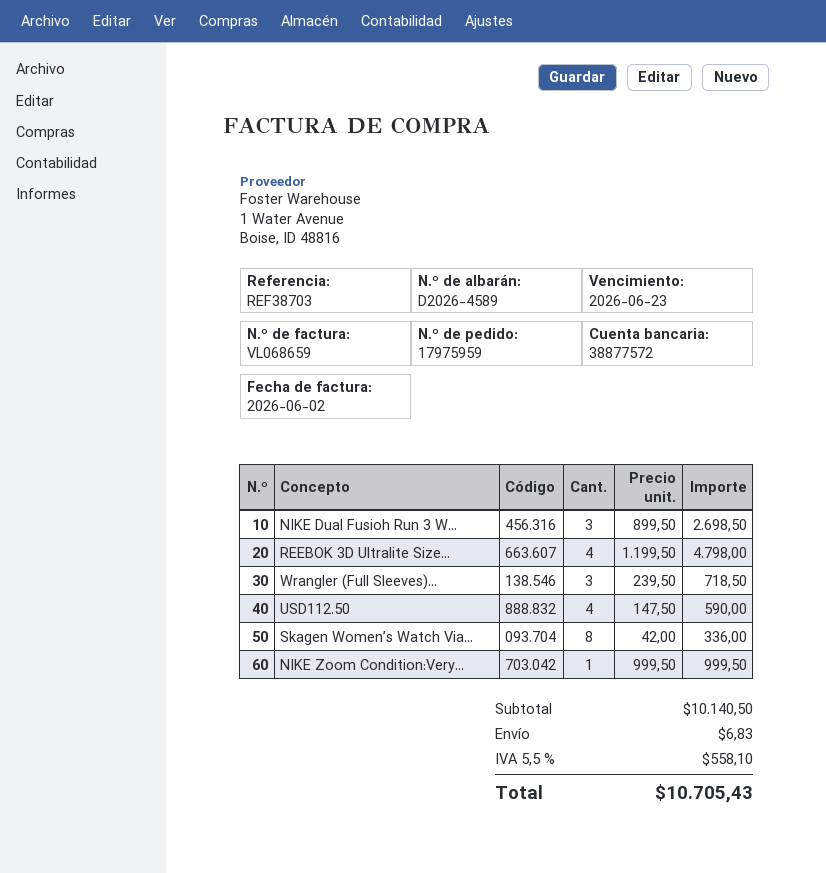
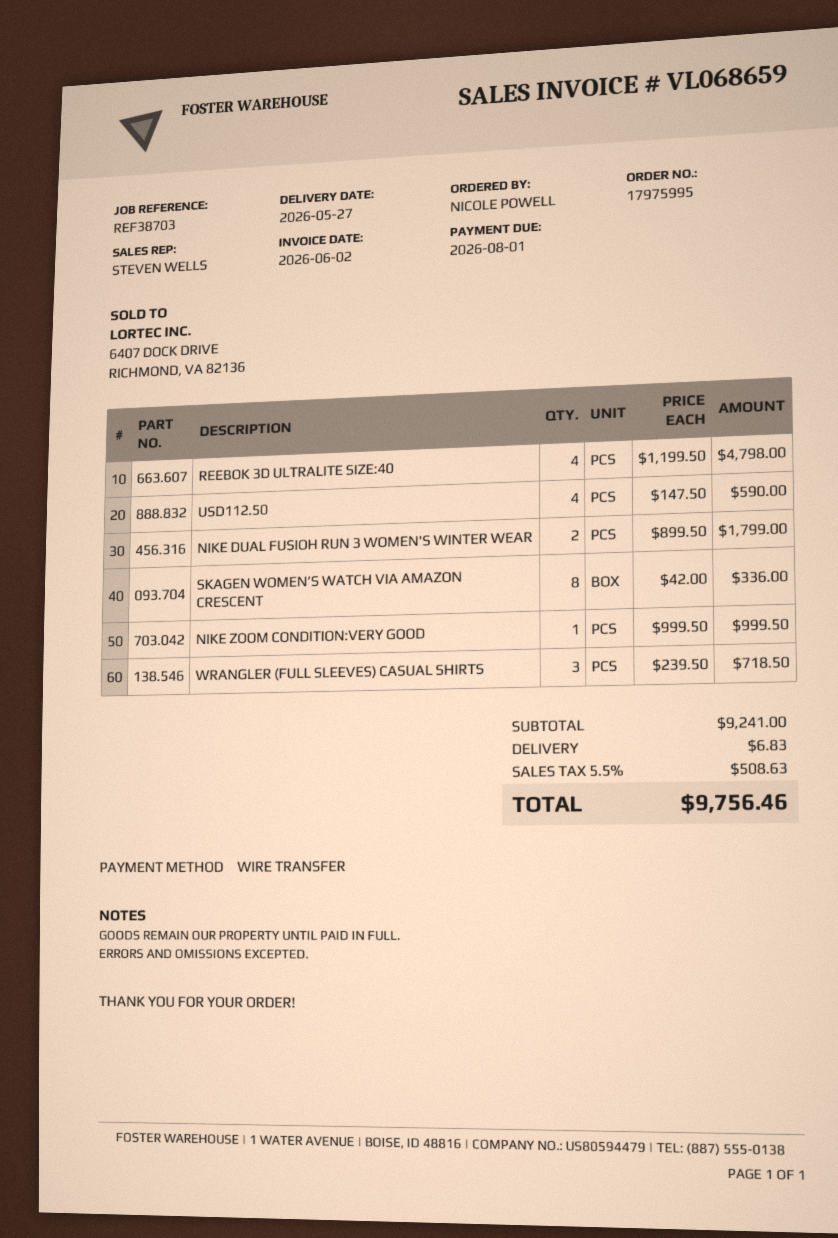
order number: 17975959 -> 17975995
due date: 2026-06-23 -> 2026-08-01
NIKE Dual Fusioh Run 3 W...: 3 x 899.50 = 2698.50 -> 2 x 899.50 = 1799.00
subtotal: 10140.50 -> 9241.00
tax: 5.5% = 558.10 -> 5.5% = 508.63
total: 10705.43 -> 9756.46

